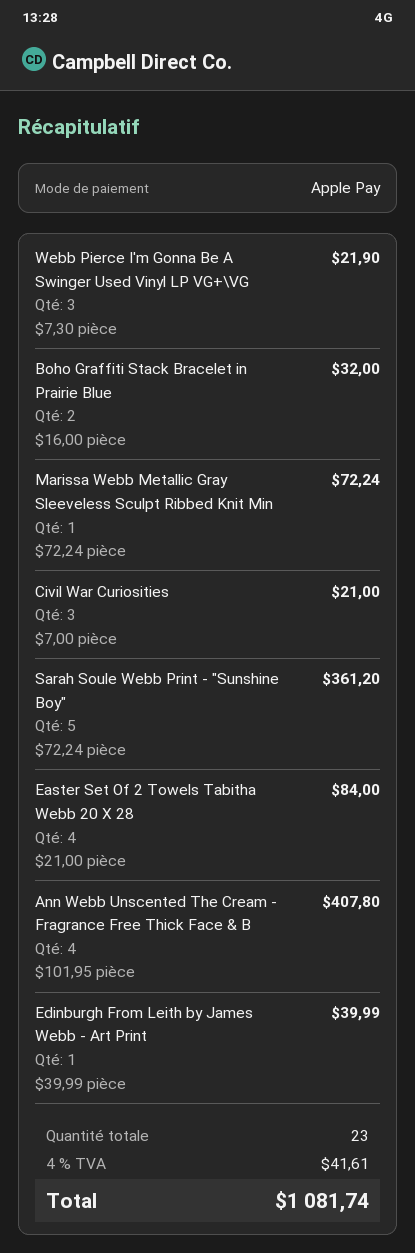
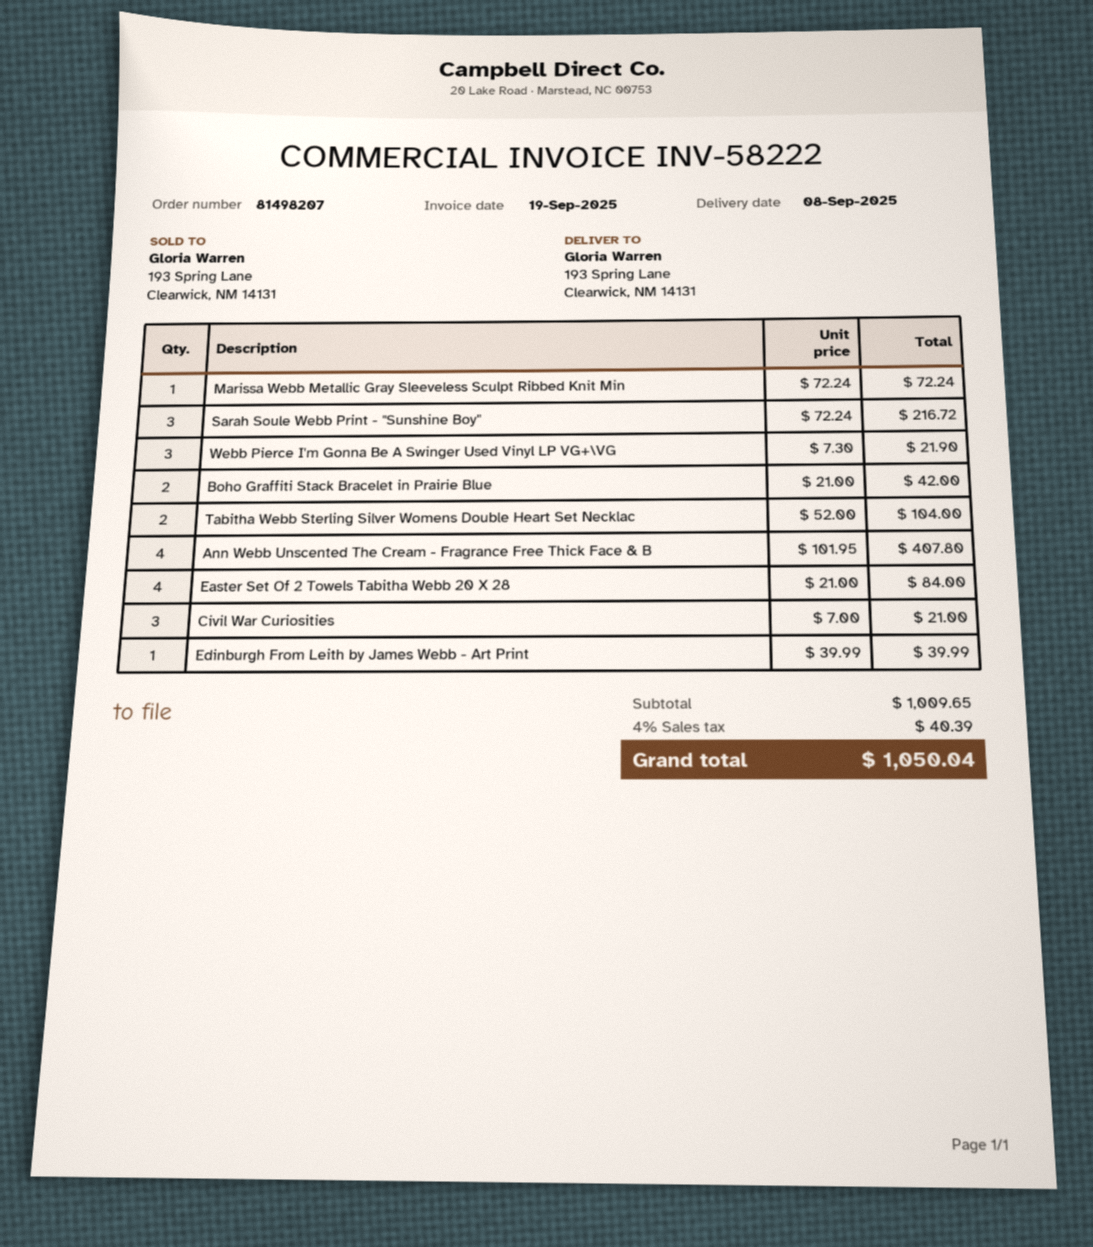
Boho Graffiti Stack Bracelet in Prairie Blue: 2 x 16.00 = 32.00 -> 2 x 21.00 = 42.00
Sarah Soule Webb Print - "Sunshine Boy": 5 x 72.24 = 361.20 -> 3 x 72.24 = 216.72
Tabitha Webb Sterling Silver Womens Double Heart Set Necklac: none -> 2 x 52.00 = 104.00
tax: 4% = 41.61 -> 4% = 40.39
total: 1081.74 -> 1050.04

